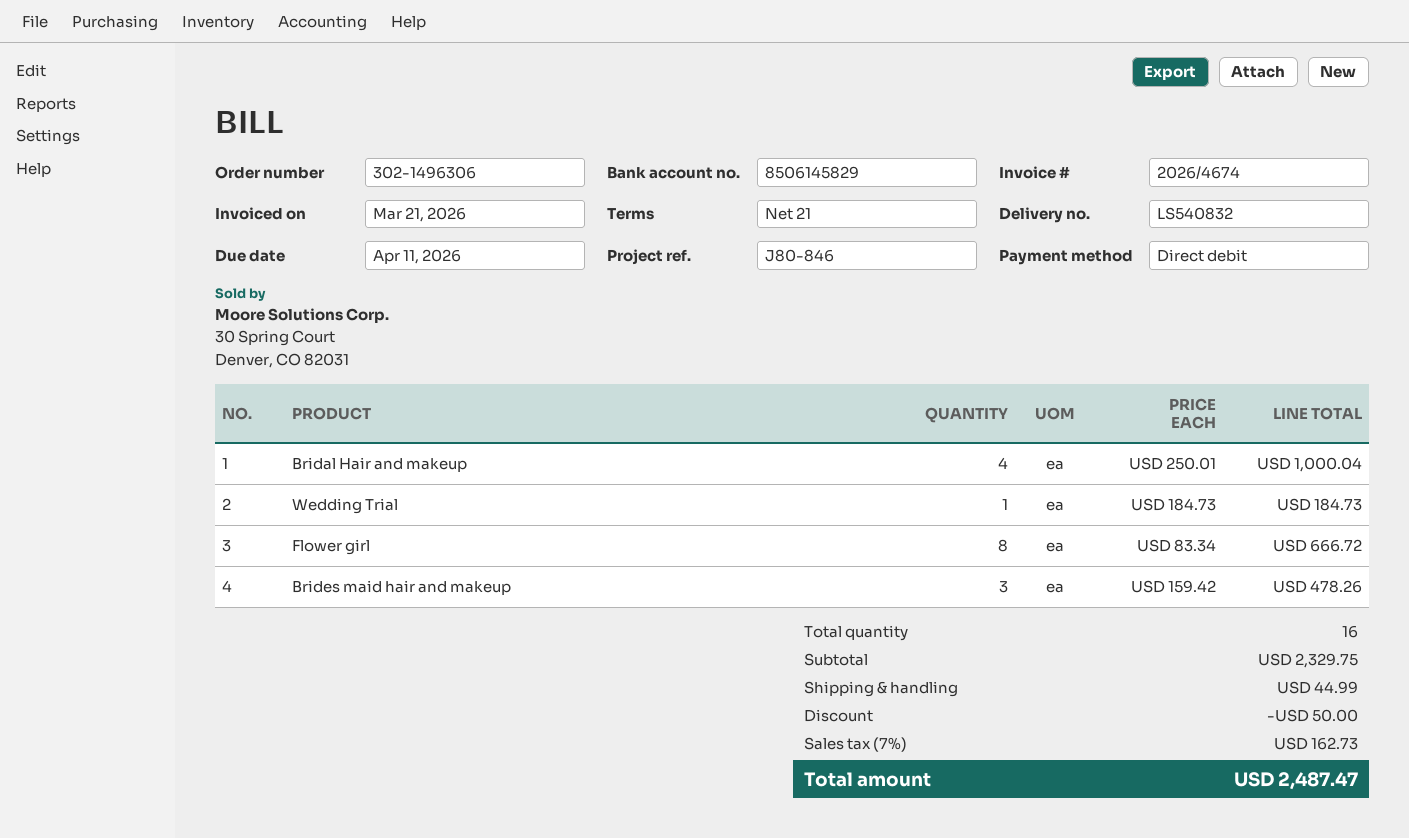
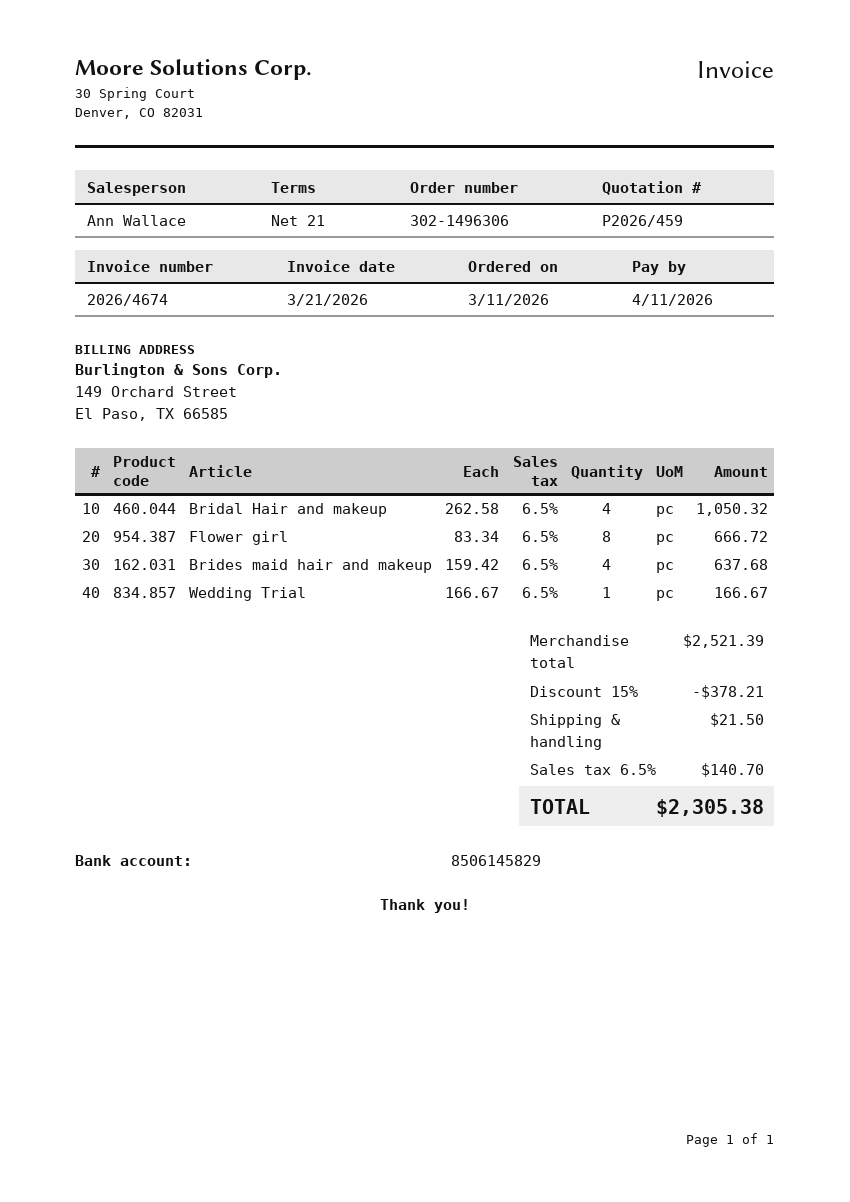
Bridal Hair and makeup: 4 x 250.01 = 1000.04 -> 4 x 262.58 = 1050.32
Wedding Trial: 1 x 184.73 = 184.73 -> 1 x 166.67 = 166.67
Brides maid hair and makeup: 3 x 159.42 = 478.26 -> 4 x 159.42 = 637.68
subtotal: 2329.75 -> 2521.39
discount: 50.00 -> 378.21
shipping: 44.99 -> 21.50
tax: 7% = 162.73 -> 6.5% = 140.70
total: 2487.47 -> 2305.38

